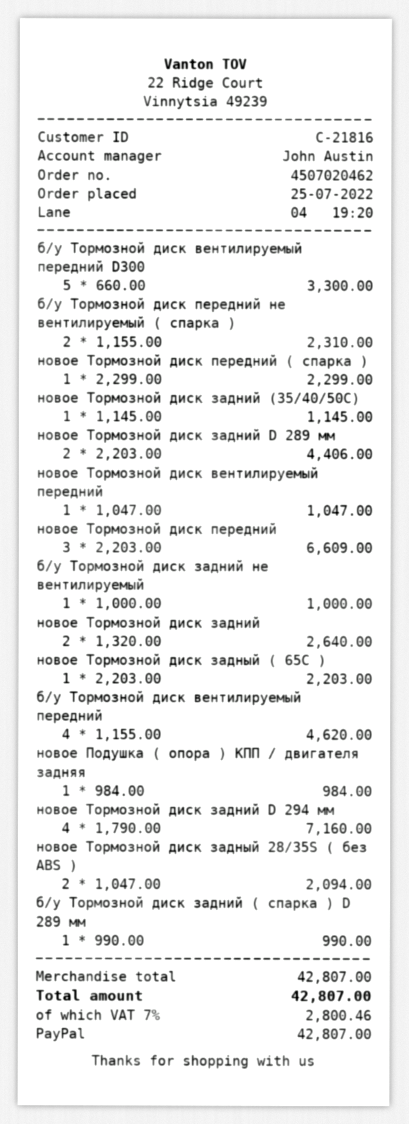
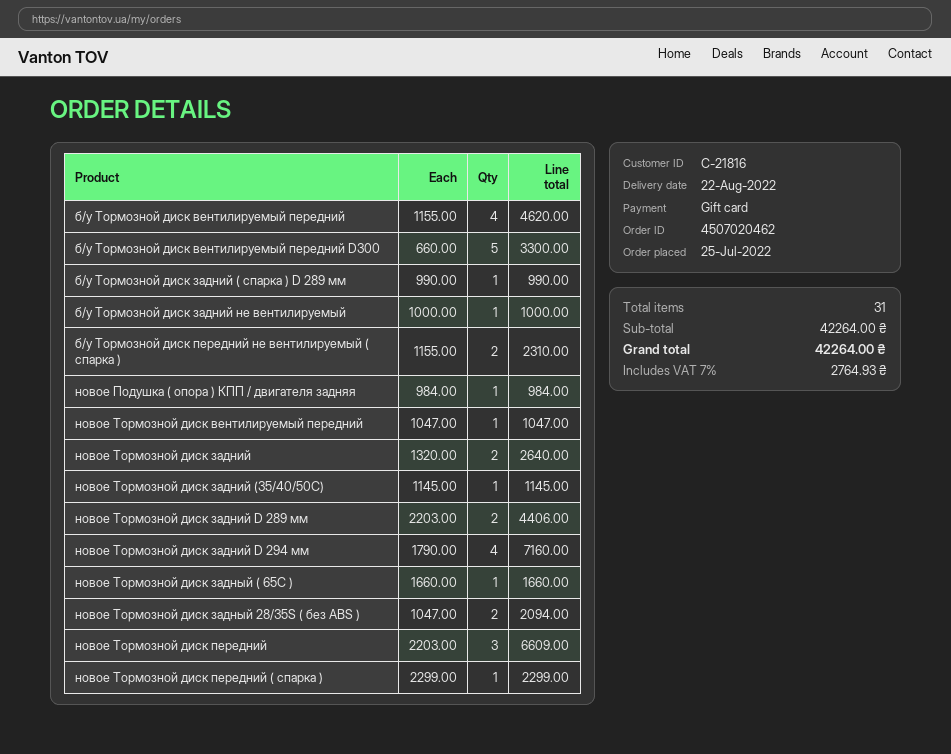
payment method: PayPal -> gift card
новое Тормозной диск задный ( 65C ): 1 x 2203.00 = 2203.00 -> 1 x 1660.00 = 1660.00
subtotal: 42807.00 -> 42264.00
tax: 7% = 2800.46 -> 7% = 2764.93
total: 42807.00 -> 42264.00

